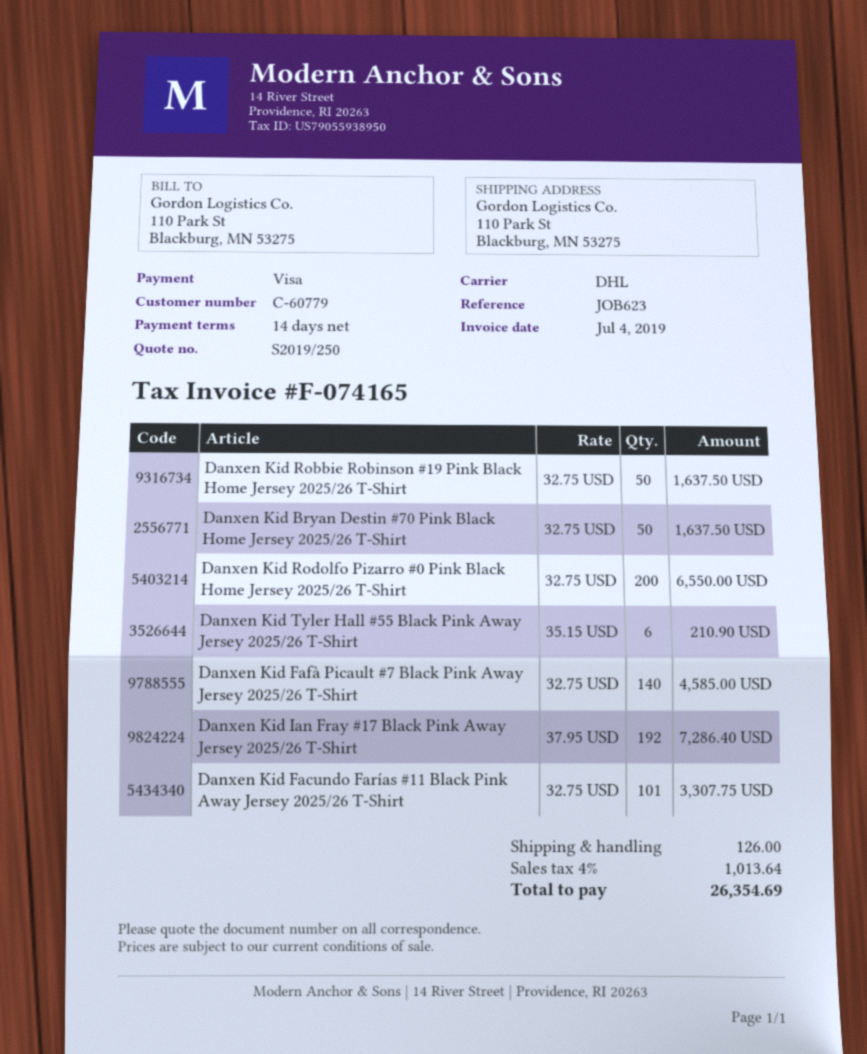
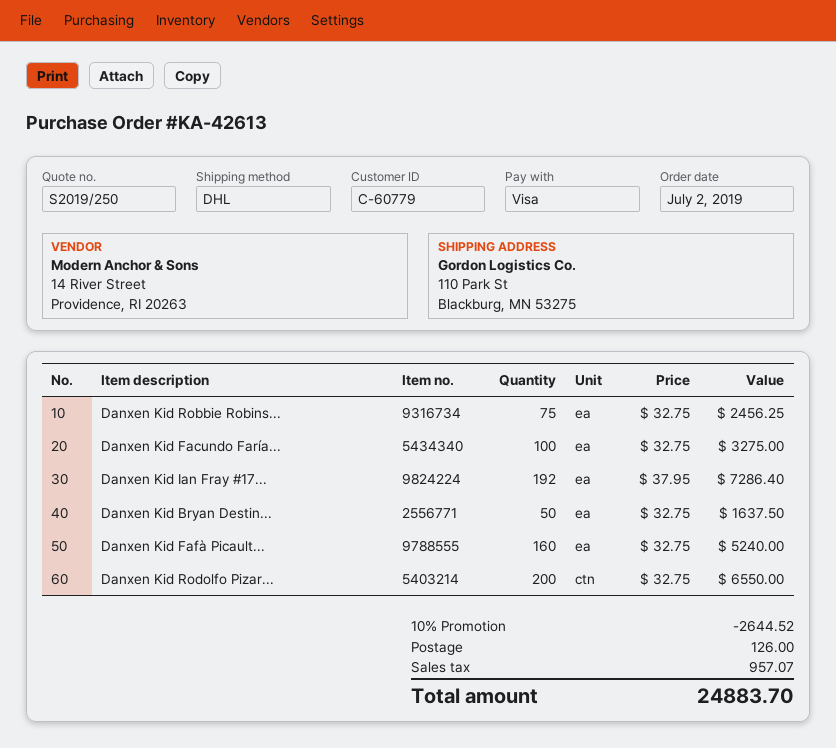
Danxen Kid Robbie Robinson #19 Pink Black Home Jersey 2025/26 T-Shirt: 50 x 32.75 = 1637.50 -> 75 x 32.75 = 2456.25
Danxen Kid Tyler Hall #55 Black Pink Away Jersey 2025/26 T-Shirt: 6 x 35.15 = 210.90 -> none
Danxen Kid Fafà Picault #7 Black Pink Away Jersey 2025/26 T-Shirt: 140 x 32.75 = 4585.00 -> 160 x 32.75 = 5240.00
Danxen Kid Facundo Farías #11 Black Pink Away Jersey 2025/26 T-Shirt: 101 x 32.75 = 3307.75 -> 100 x 32.75 = 3275.00
discount: none -> 10% = 2644.52
tax: 1013.64 -> 957.07
total: 26354.69 -> 24883.70

